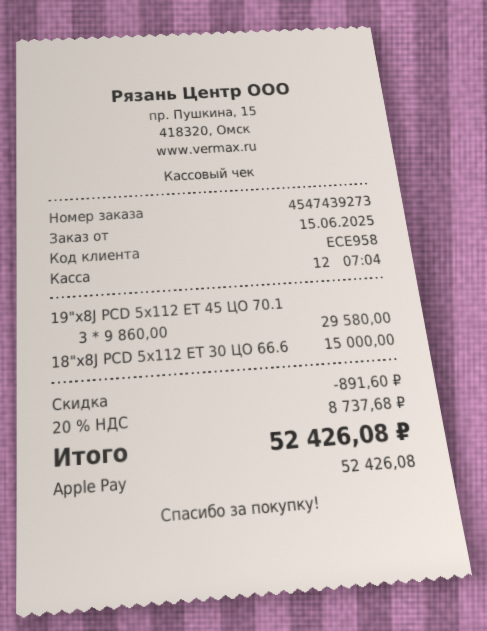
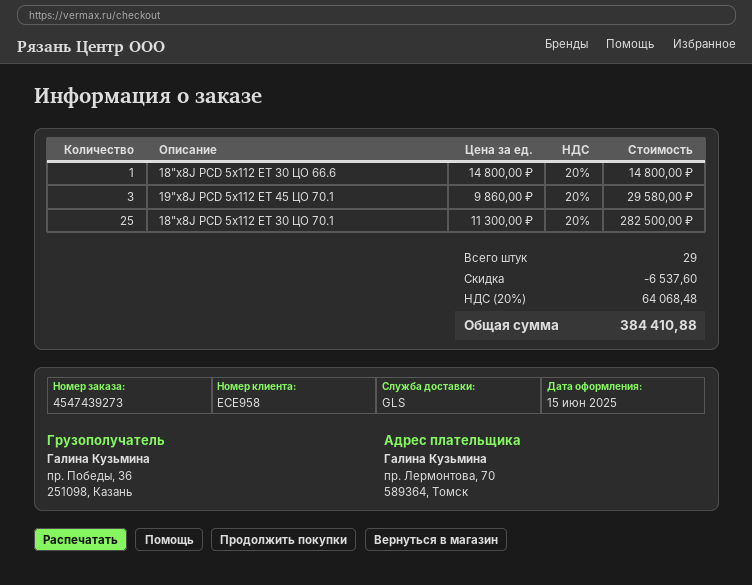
18"x8J PCD 5x112 ЕТ 30 ЦО 66.6: 1 x 15000.00 = 15000.00 -> 1 x 14800.00 = 14800.00
18"x8J PCD 5x112 ЕТ 30 ЦО 70.1: none -> 25 x 11300.00 = 282500.00
discount: 891.60 -> 6537.60
tax: 20% = 8737.68 -> 20% = 64068.48
total: 52426.08 -> 384410.88

